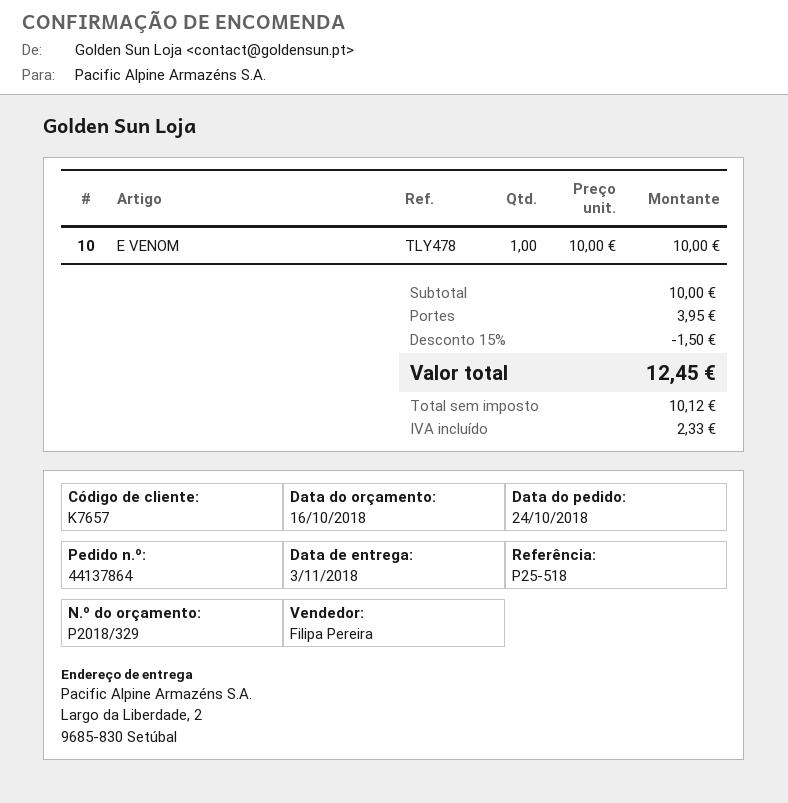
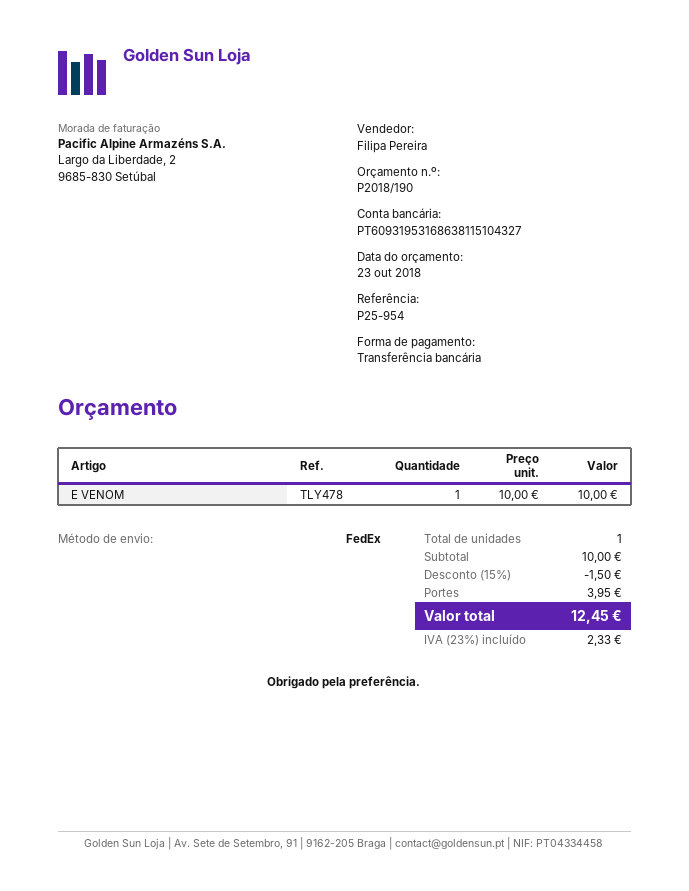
quote number: P2018/329 -> P2018/190
quote date: 2018-10-16 -> 2018-10-23
reference: P25-518 -> P25-954

